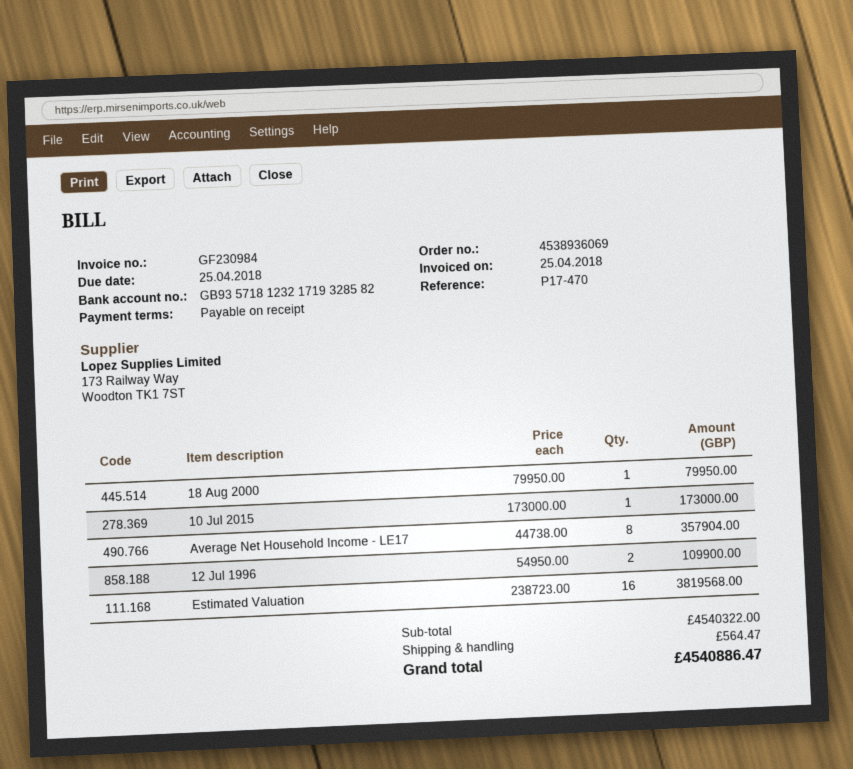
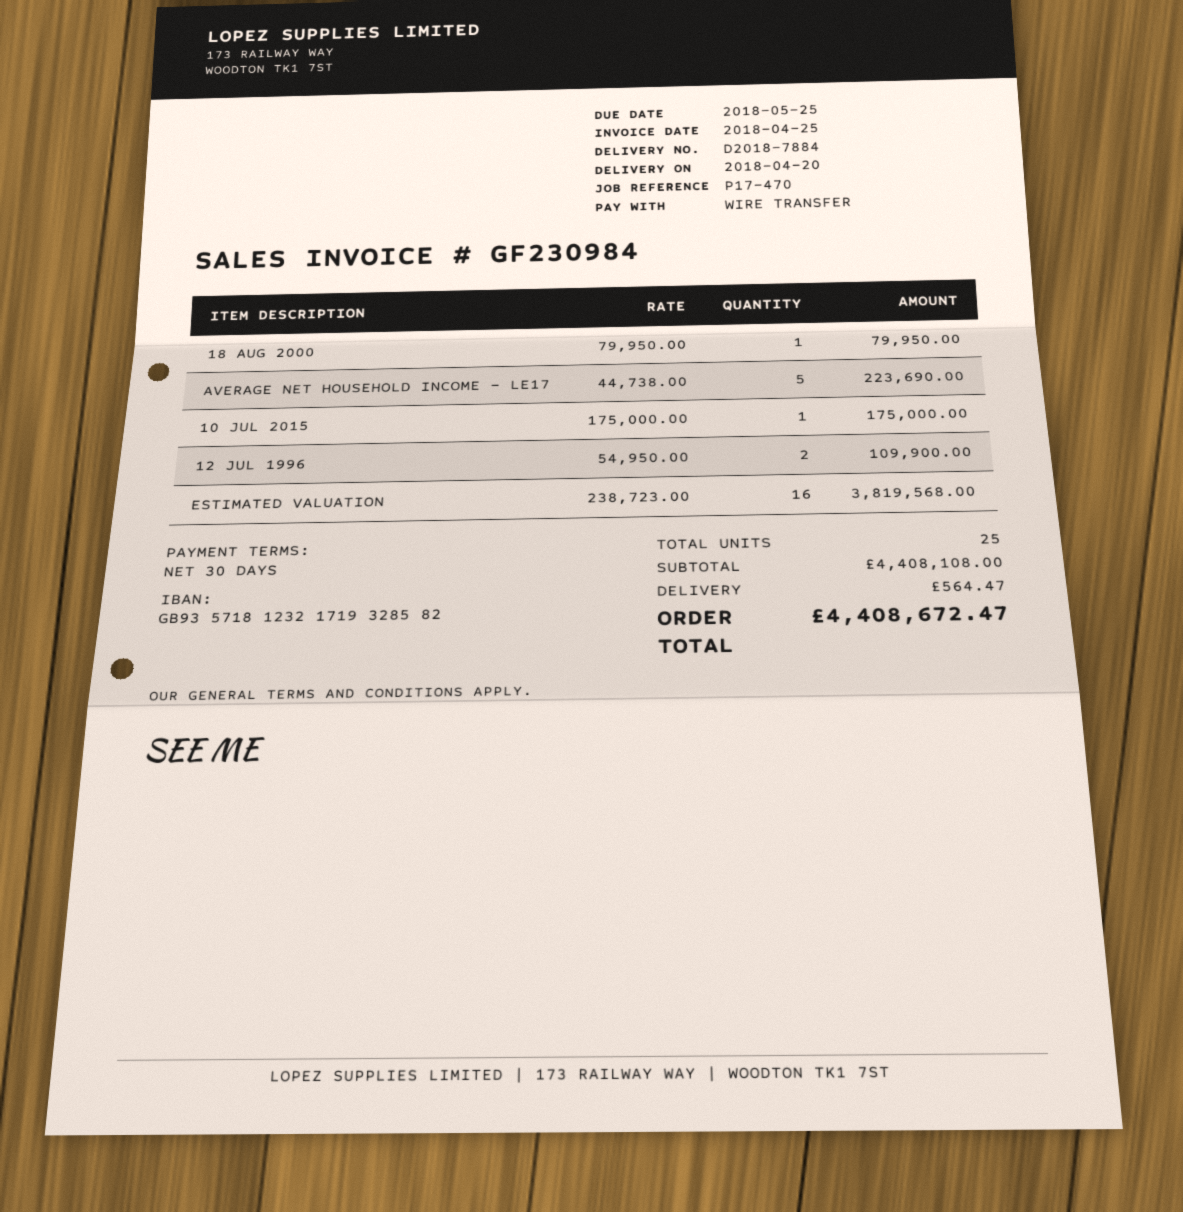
payment terms: on receipt -> 30 days
due date: 2018-04-25 -> 2018-05-25
10 Jul 2015: 1 x 173000.00 = 173000.00 -> 1 x 175000.00 = 175000.00
Average Net Household Income - LE17: 8 x 44738.00 = 357904.00 -> 5 x 44738.00 = 223690.00
subtotal: 4540322.00 -> 4408108.00
total: 4540886.47 -> 4408672.47

